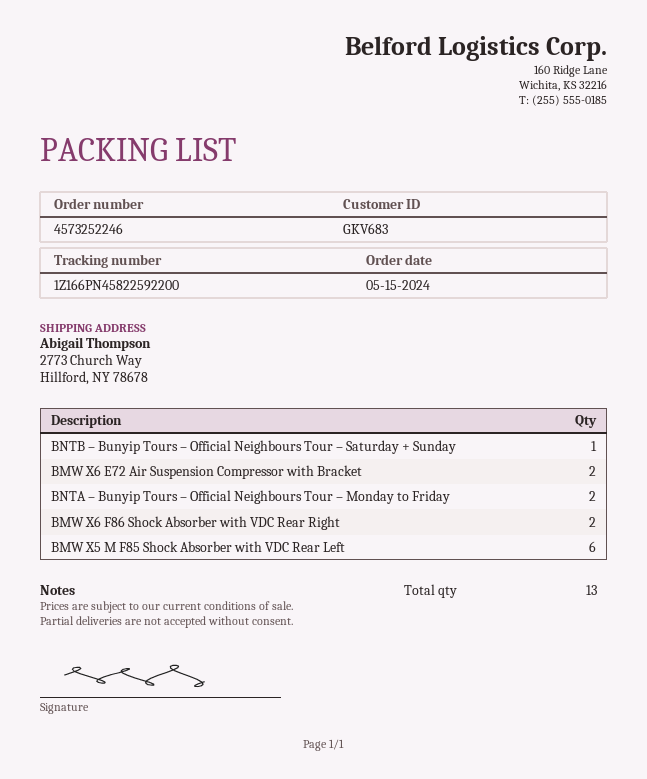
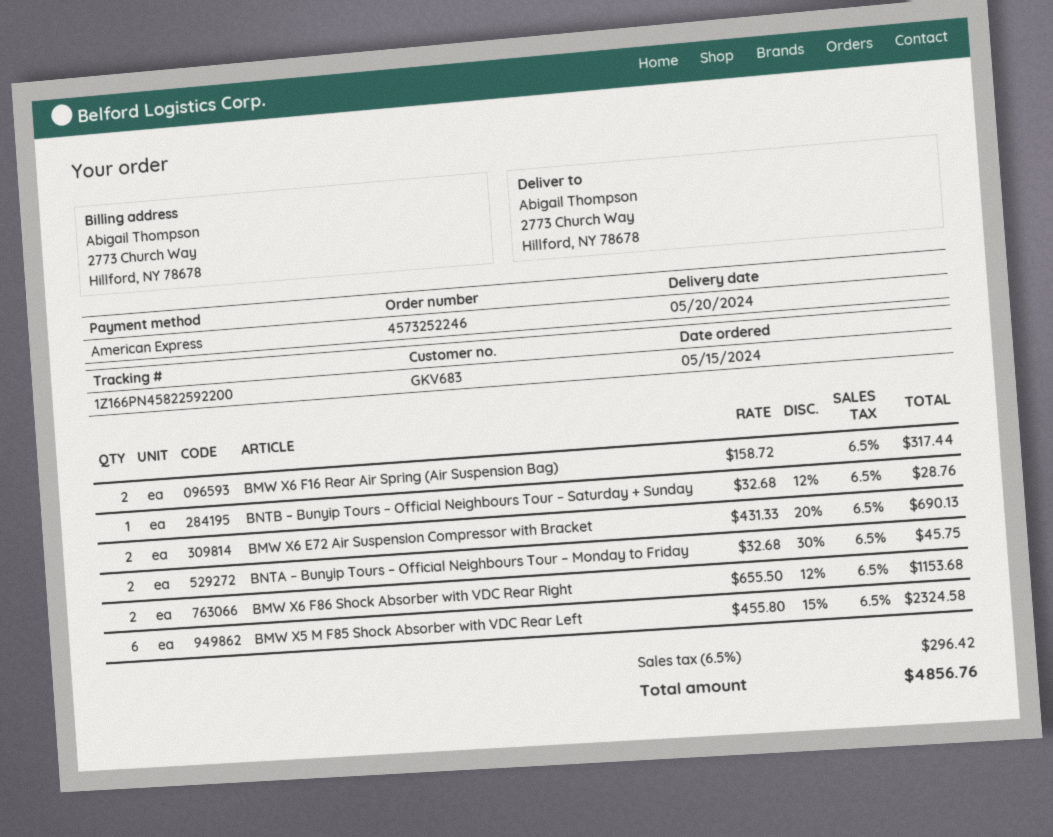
BMW X6 F16 Rear Air Spring (Air Suspension Bag): none -> 2

